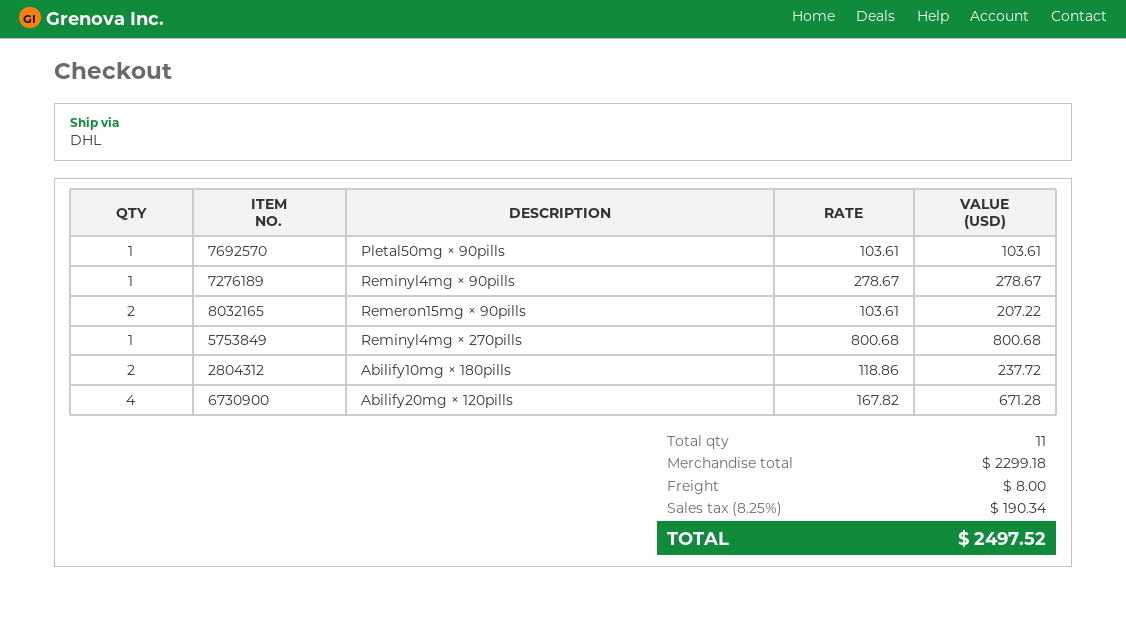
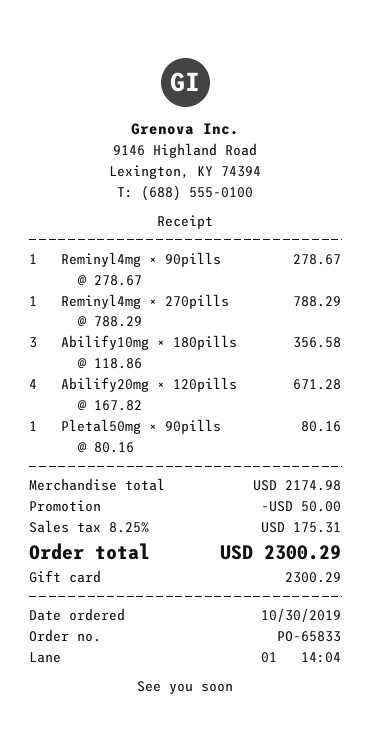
Pletal50mg × 90pills: 1 x 103.61 = 103.61 -> 1 x 80.16 = 80.16
Remeron15mg × 90pills: 2 x 103.61 = 207.22 -> none
Reminyl4mg × 270pills: 1 x 800.68 = 800.68 -> 1 x 788.29 = 788.29
Abilify10mg × 180pills: 2 x 118.86 = 237.72 -> 3 x 118.86 = 356.58
subtotal: 2299.18 -> 2174.98
discount: none -> 50.00
shipping: 8.00 -> none
tax: 8.25% = 190.34 -> 8.25% = 175.31
total: 2497.52 -> 2300.29

